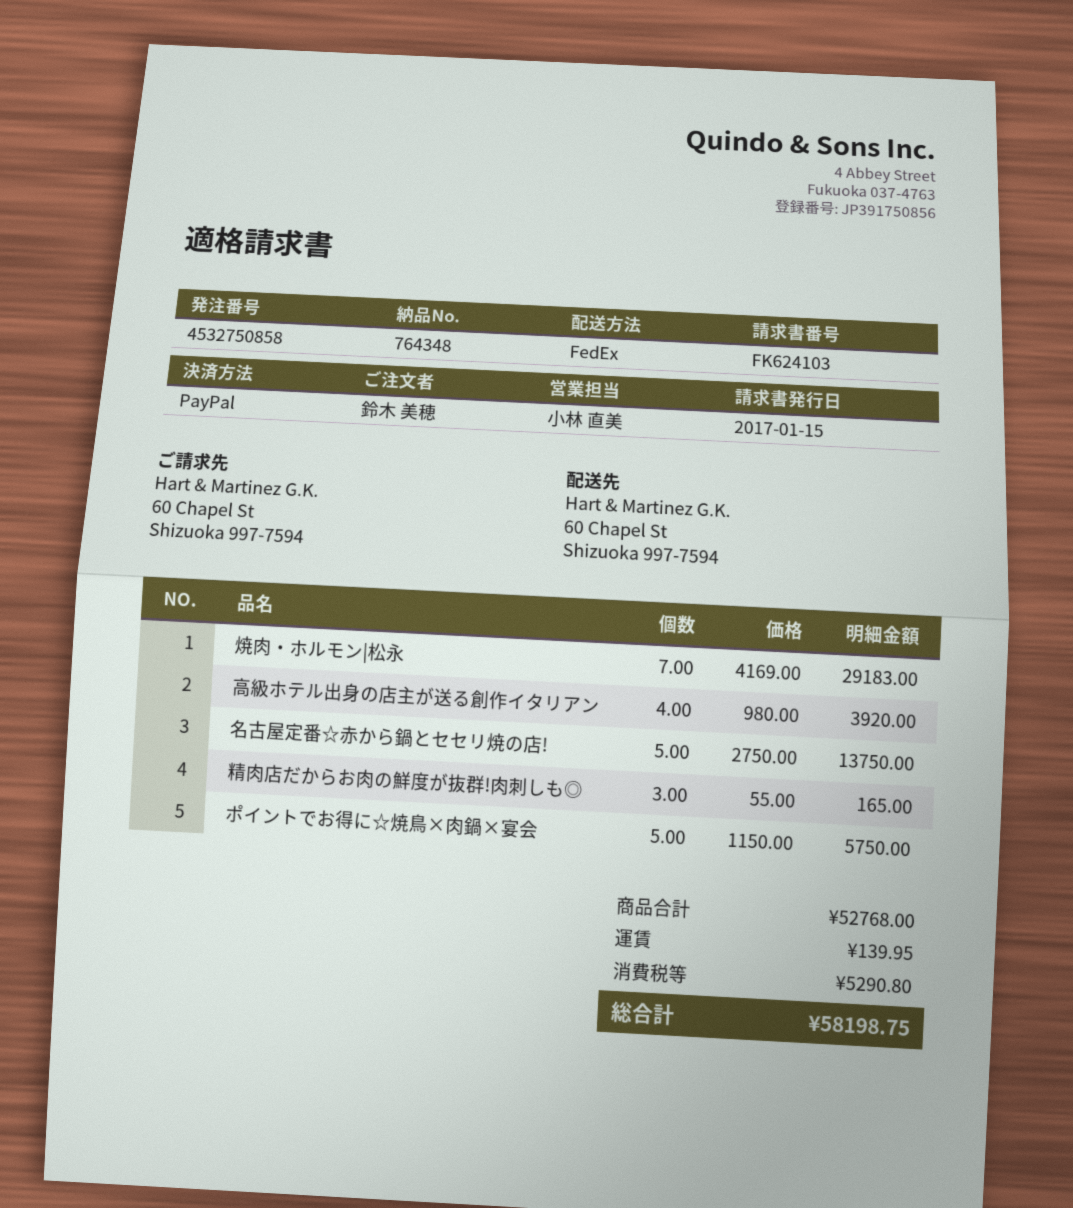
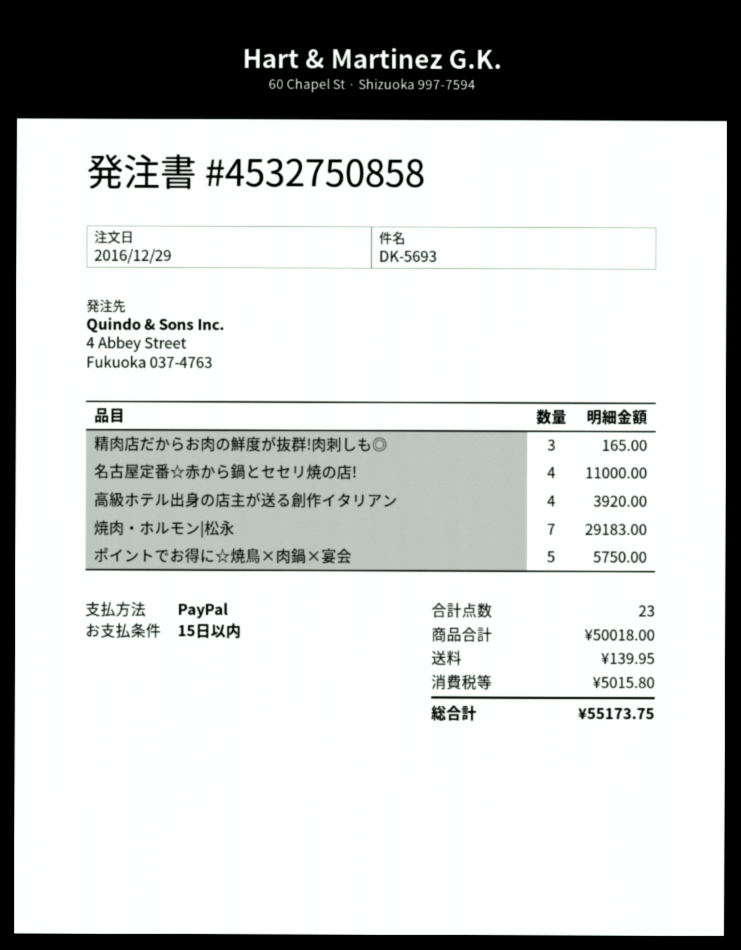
名古屋定番☆赤から鍋とセセリ焼の店!: 5 for 13750.00 -> 4 for 11000.00
subtotal: 52768.00 -> 50018.00
tax: 5290.80 -> 5015.80
total: 58198.75 -> 55173.75

